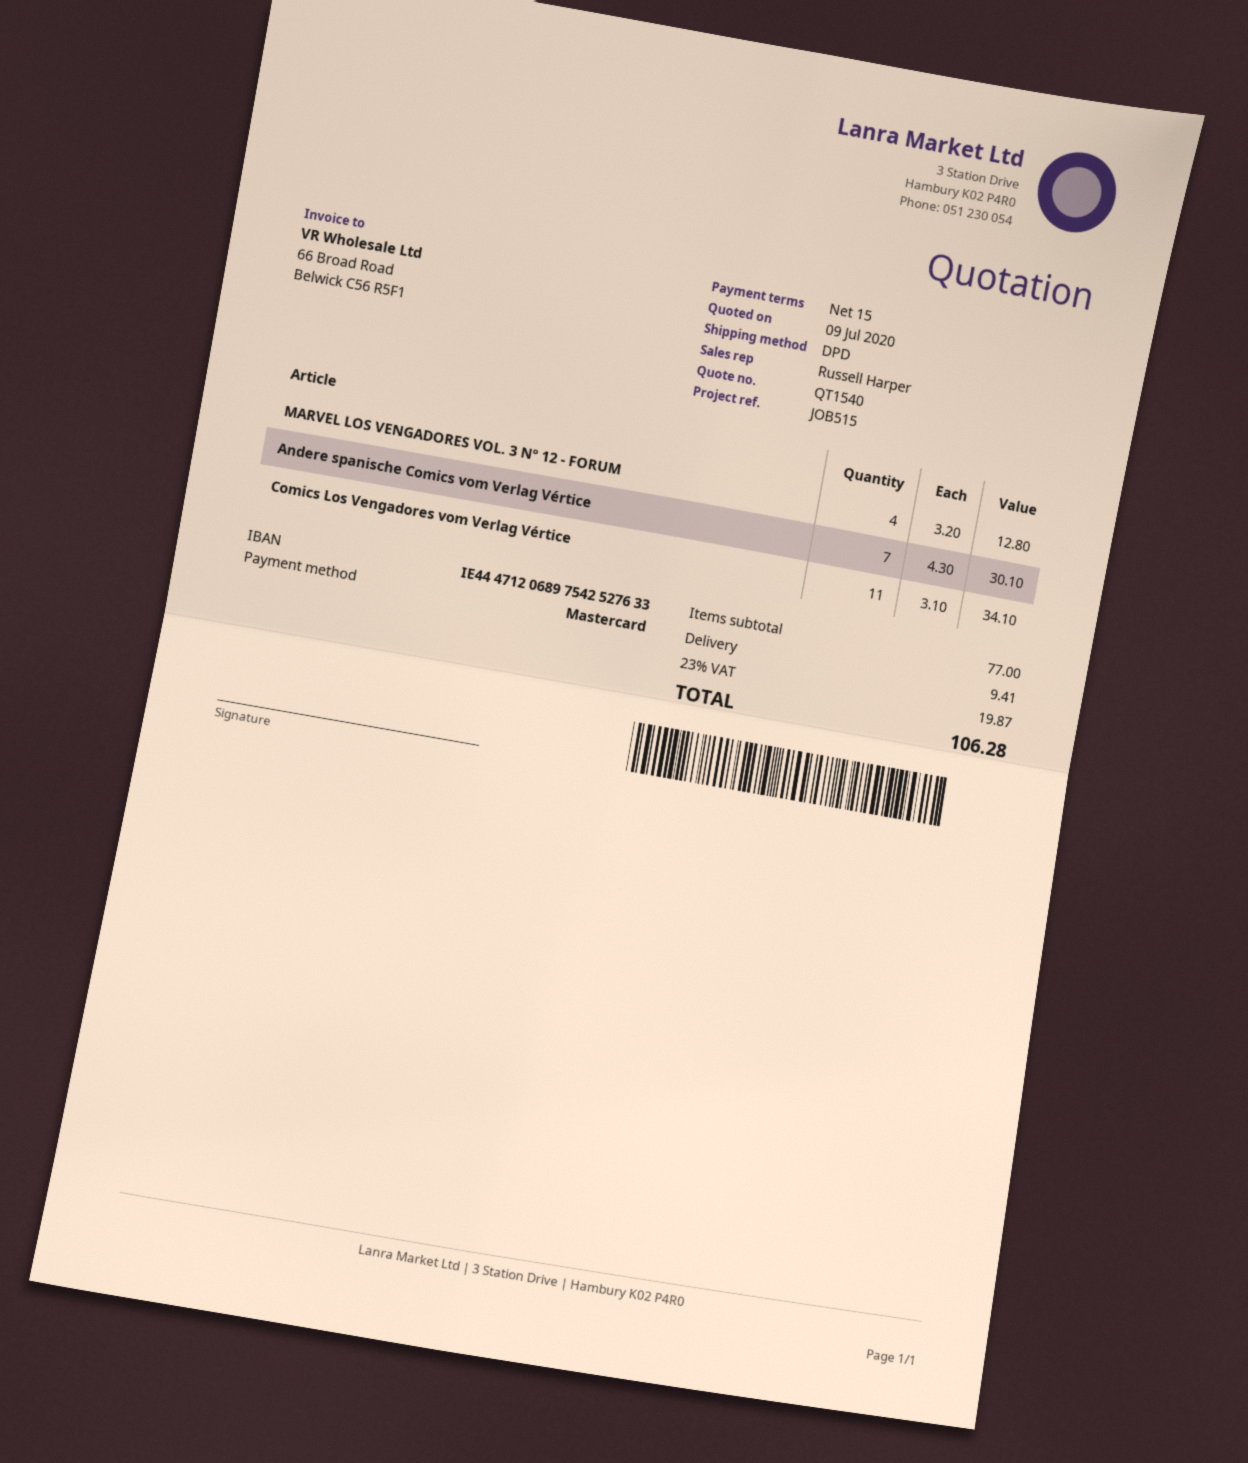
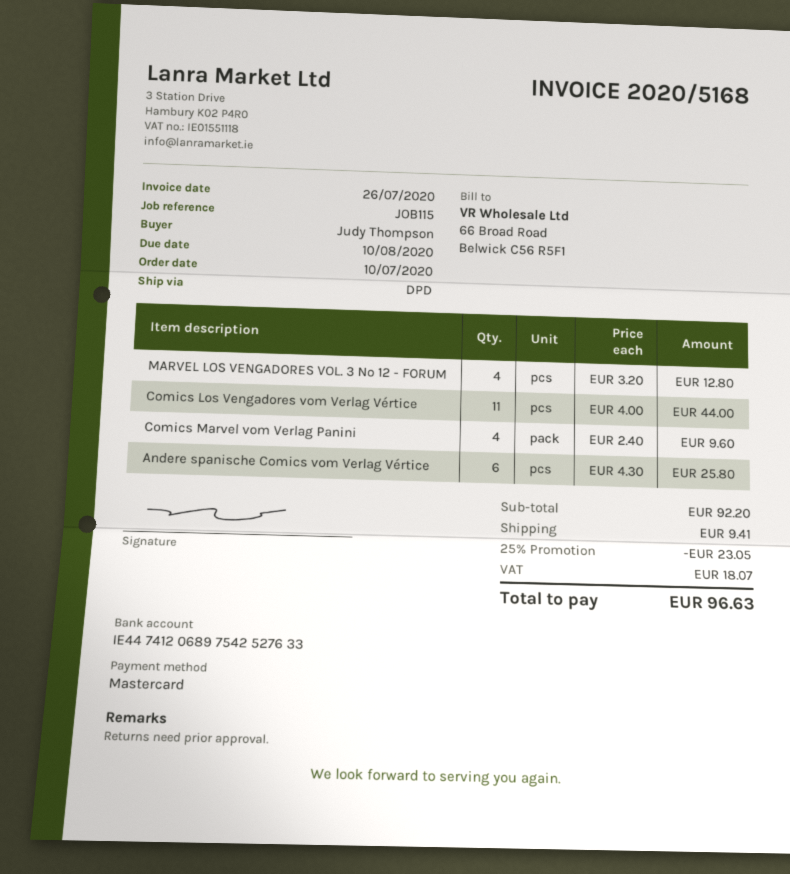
reference: JOB515 -> JOB115
bank account: IE44471206897542527633 -> IE44741206897542527633
Andere spanische Comics vom Verlag Vértice: 7 x 4.30 = 30.10 -> 6 x 4.30 = 25.80
Comics Los Vengadores vom Verlag Vértice: 11 x 3.10 = 34.10 -> 11 x 4.00 = 44.00
Comics Marvel vom Verlag Panini: none -> 4 x 2.40 = 9.60
subtotal: 77.00 -> 92.20
discount: none -> 25% = 23.05
tax: 19.87 -> 18.07
total: 106.28 -> 96.63

